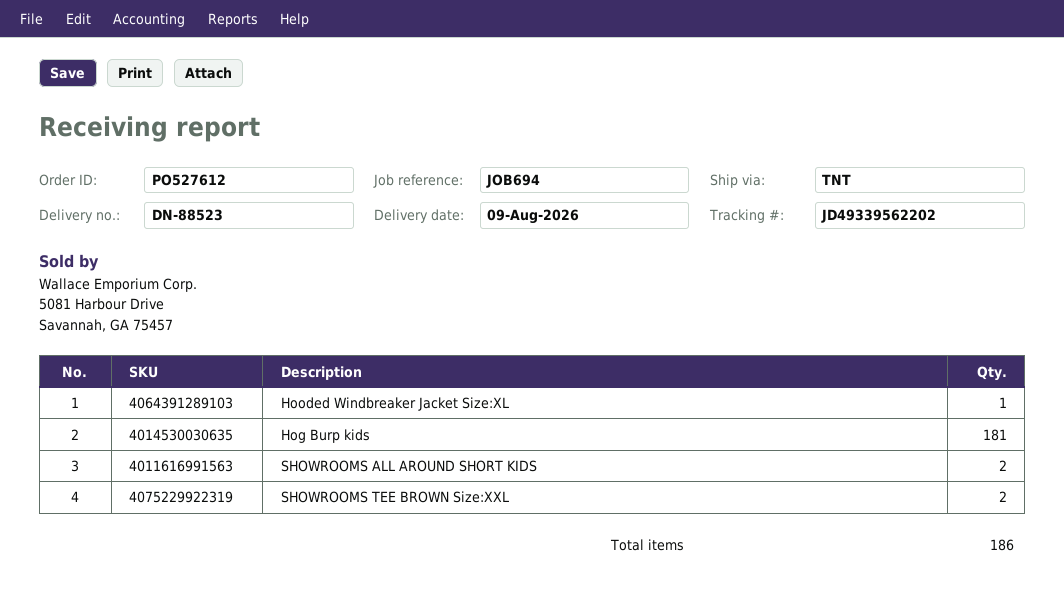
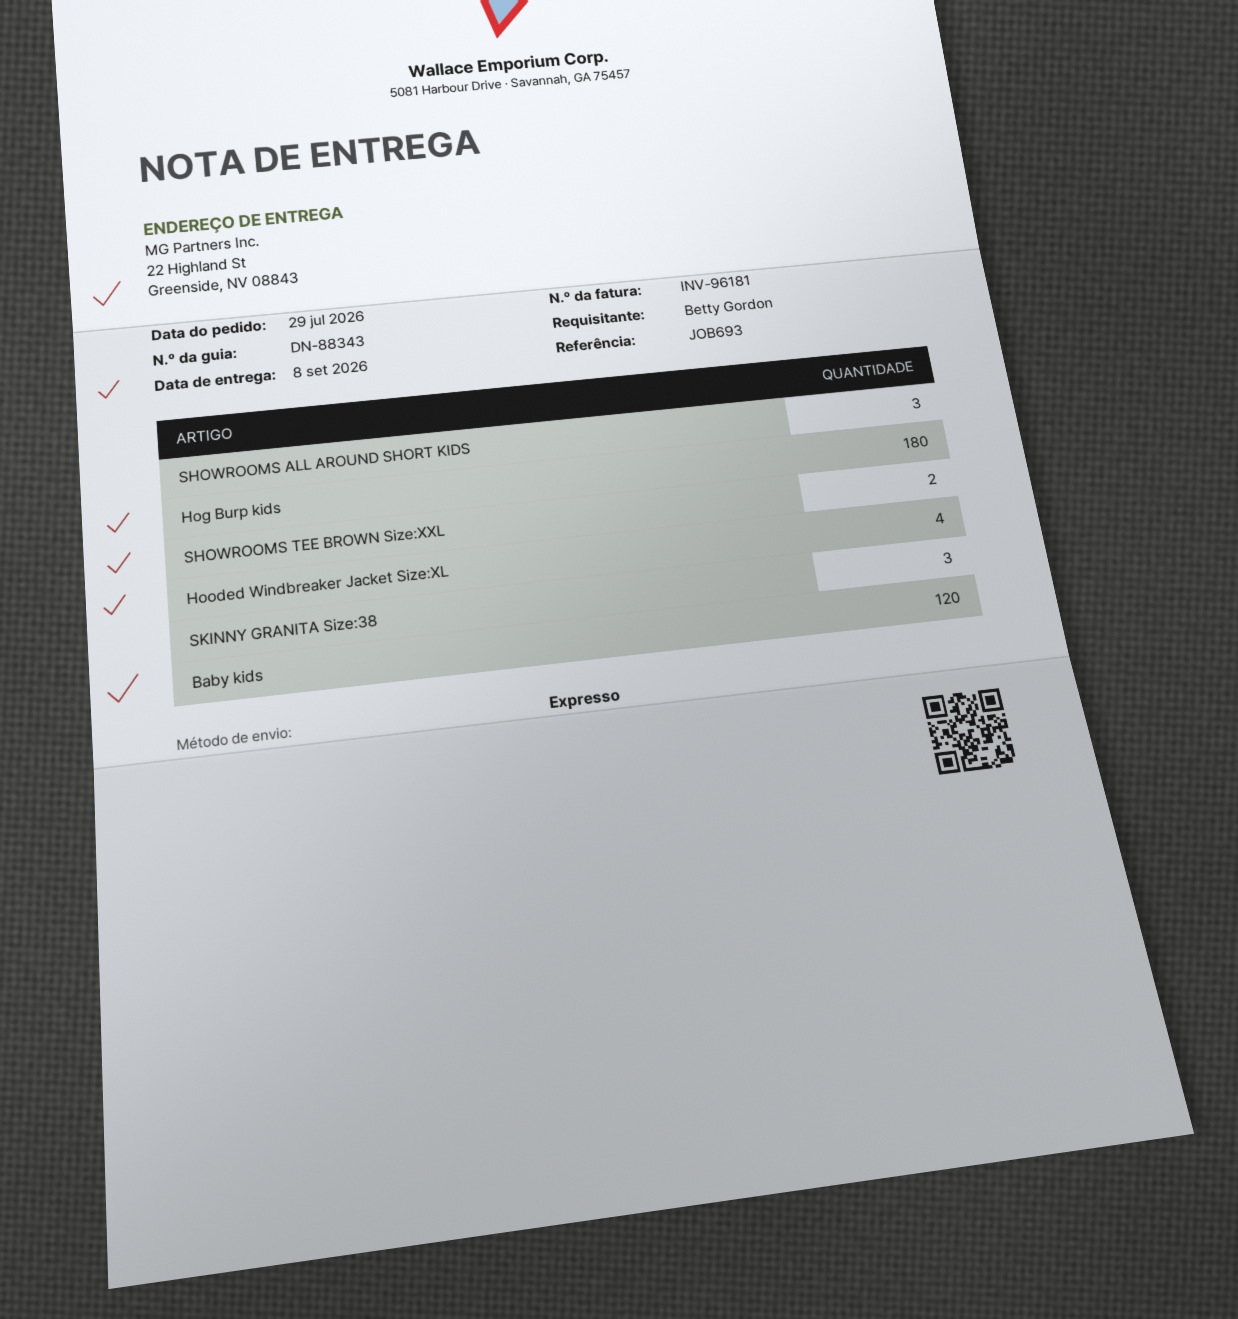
delivery note number: DN-88523 -> DN-88343
delivery date: 2026-08-09 -> 2026-09-08
reference: JOB694 -> JOB693
shipping method: TNT -> express
Hooded Windbreaker Jacket Size:XL: 1 -> 4
Hog Burp kids: 181 -> 180
SHOWROOMS ALL AROUND SHORT KIDS: 2 -> 3
SKINNY GRANITA Size:38: none -> 3
Baby kids: none -> 120

